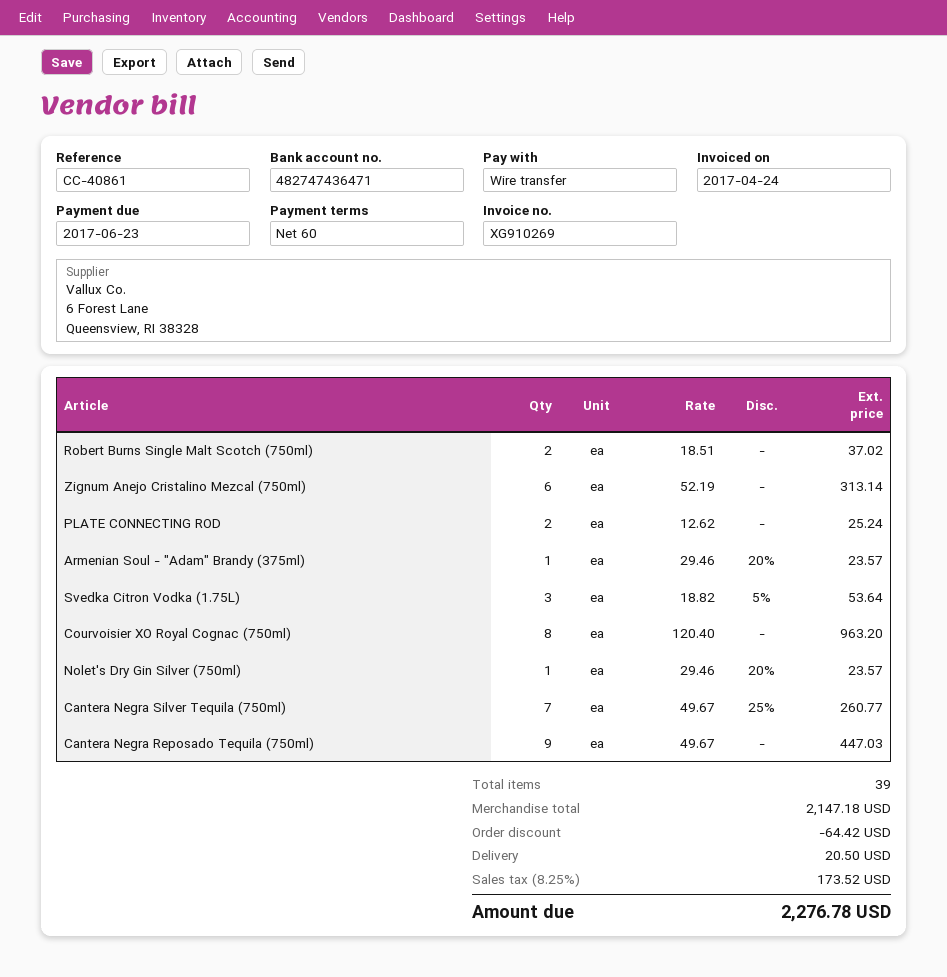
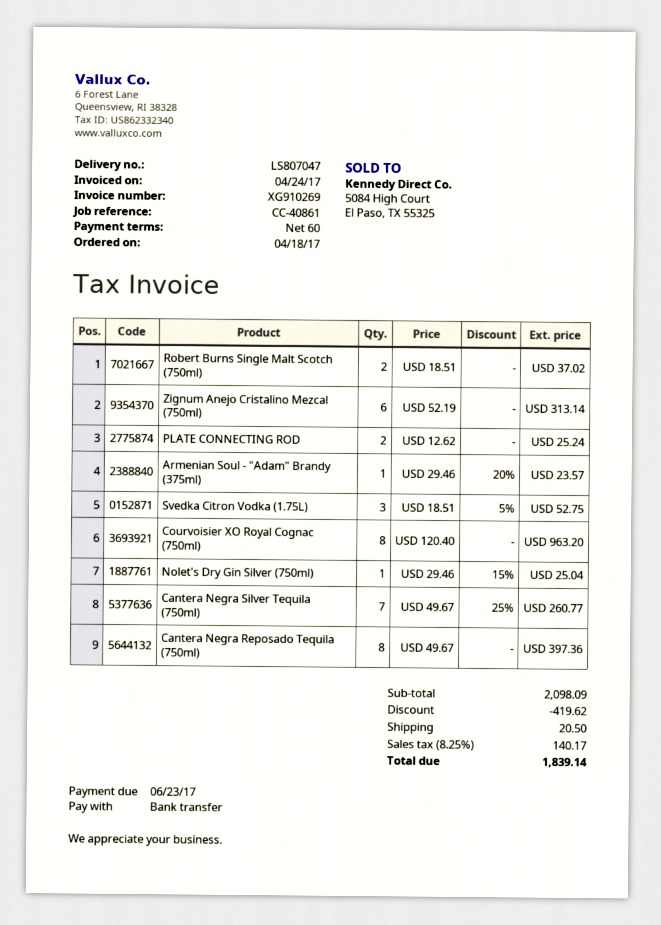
Svedka Citron Vodka (1.75L): 3 x 18.82 - 5% = 53.64 -> 3 x 18.51 - 5% = 52.75
Nolet's Dry Gin Silver (750ml): 1 x 29.46 - 20% = 23.57 -> 1 x 29.46 - 15% = 25.04
Cantera Negra Reposado Tequila (750ml): 9 x 49.67 = 447.03 -> 8 x 49.67 = 397.36
subtotal: 2147.18 -> 2098.09
discount: 64.42 -> 419.62
tax: 8.25% = 173.52 -> 8.25% = 140.17
total: 2276.78 -> 1839.14

